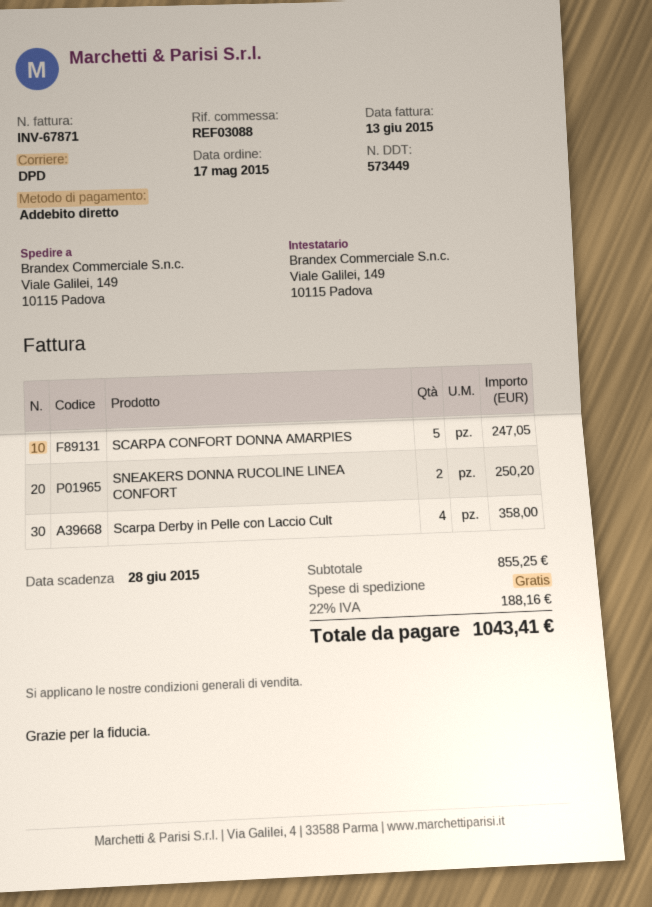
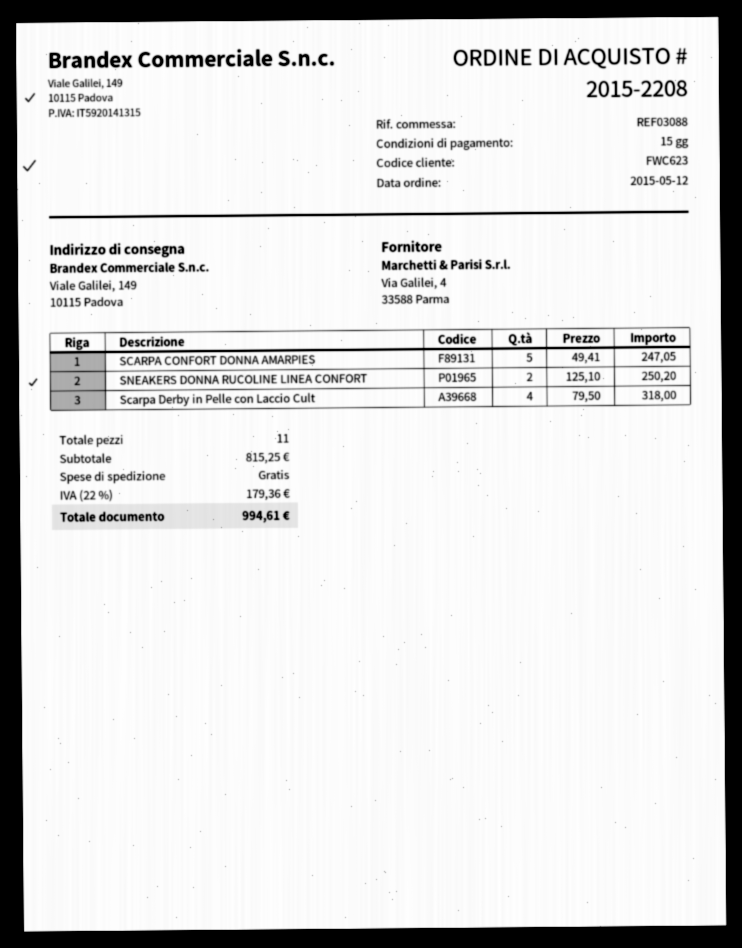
order date: 2015-05-17 -> 2015-05-12
Scarpa Derby in Pelle con Laccio Cult: 4 for 358.00 -> 4 for 318.00
subtotal: 855.25 -> 815.25
tax: 22% = 188.16 -> 22% = 179.36
total: 1043.41 -> 994.61

